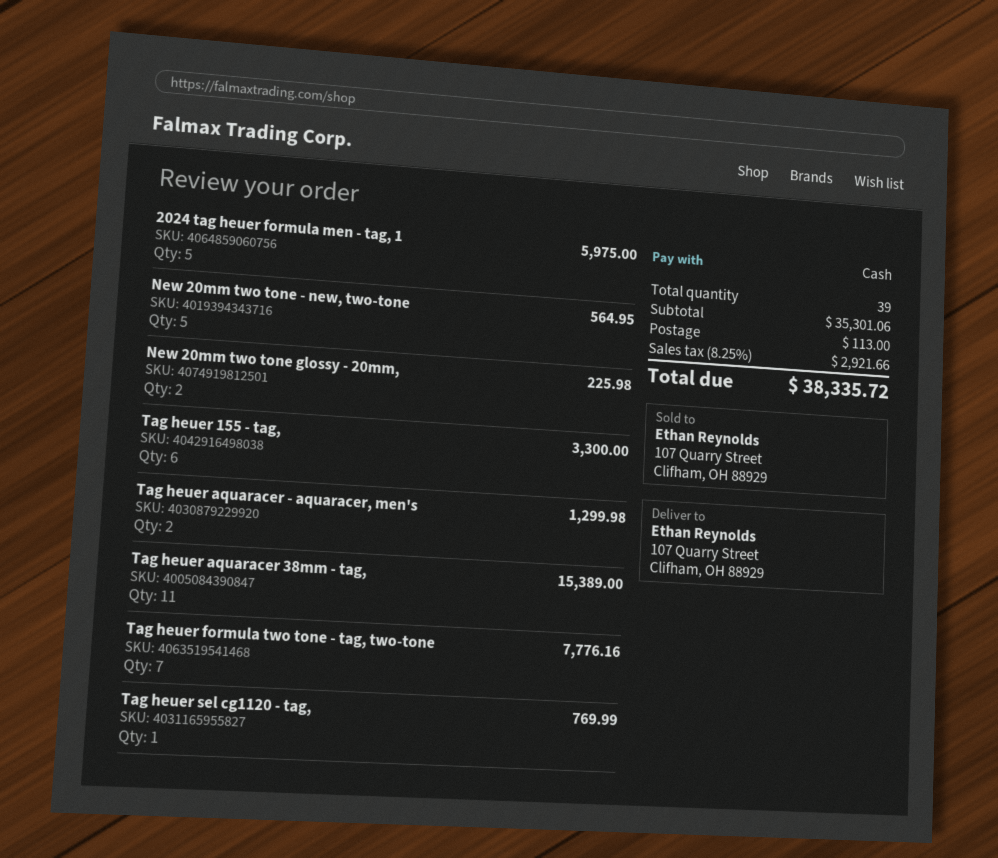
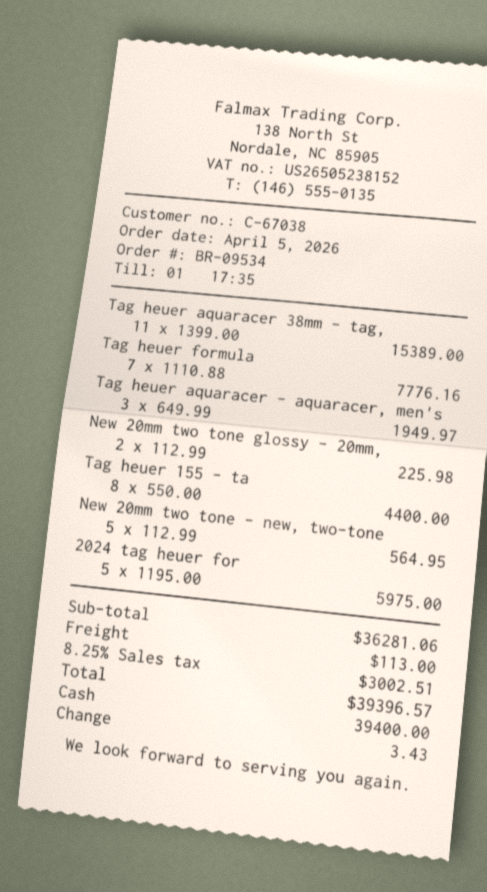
Tag heuer 155 - tag,: 6 for 3300.00 -> 8 for 4400.00
Tag heuer aquaracer - aquaracer, men's: 2 for 1299.98 -> 3 for 1949.97
Tag heuer sel cg1120 - tag,: 1 for 769.99 -> none
subtotal: 35301.06 -> 36281.06
tax: 8.25% = 2921.66 -> 8.25% = 3002.51
total: 38335.72 -> 39396.57

